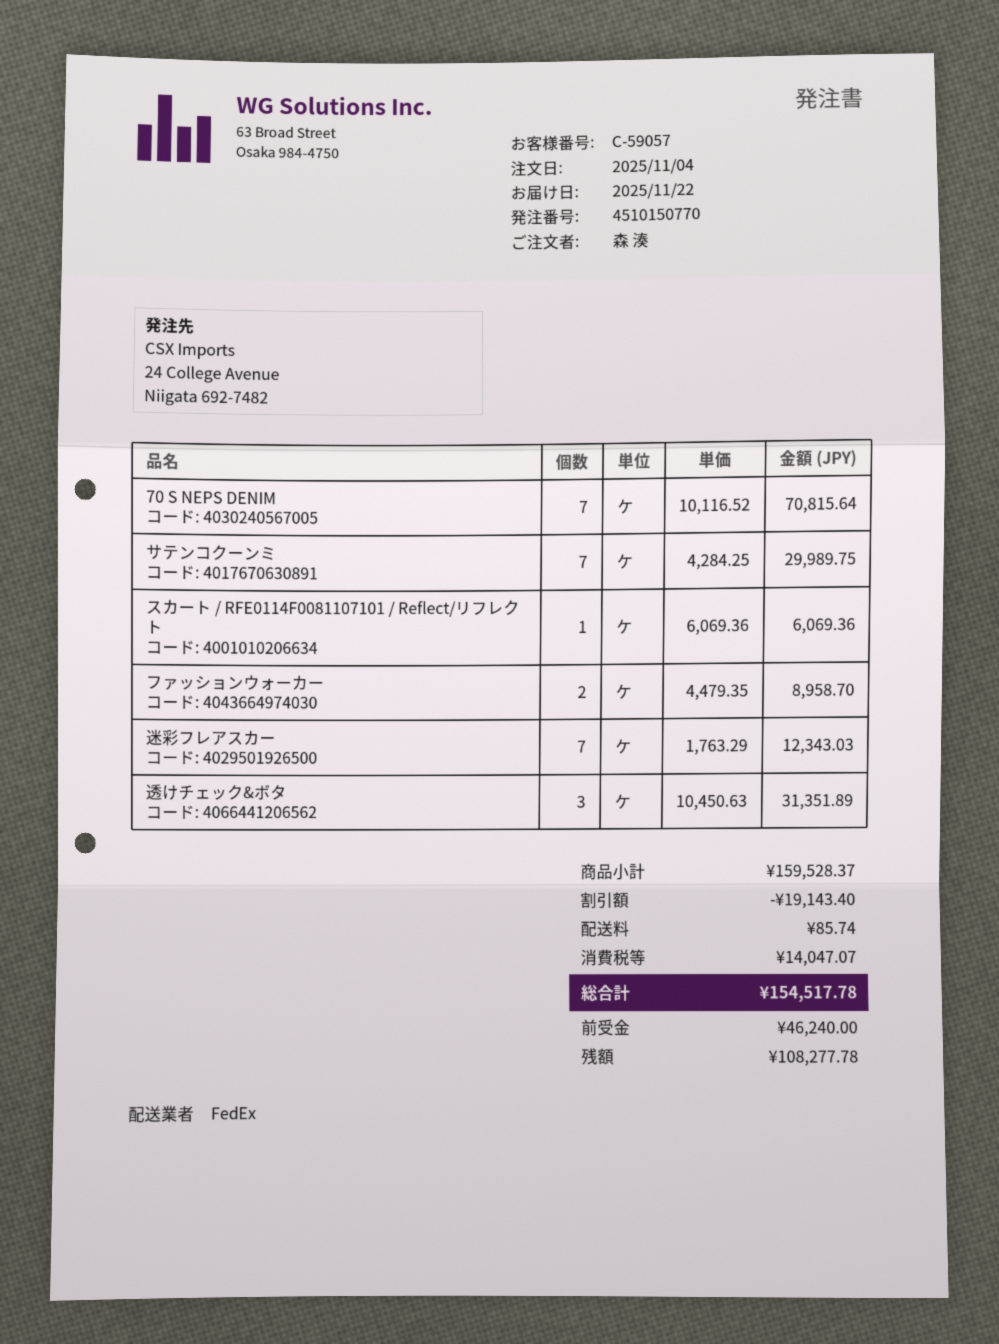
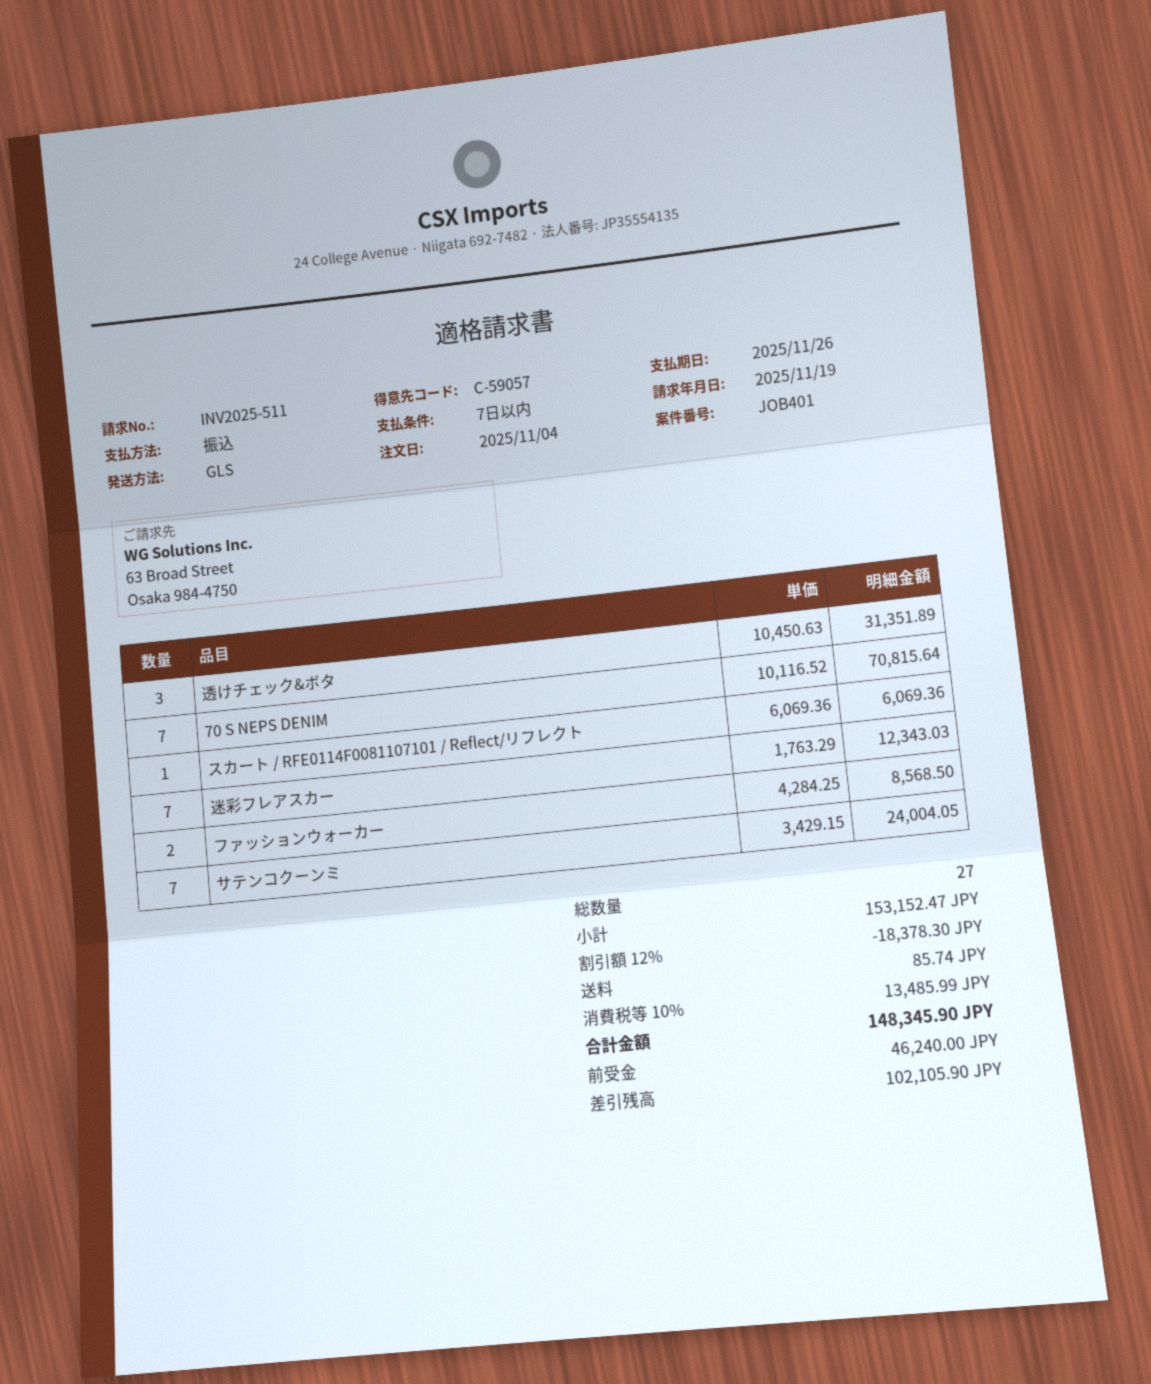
shipping method: FedEx -> GLS
サテンコクーンミ: 7 x 4284.25 = 29989.75 -> 7 x 3429.15 = 24004.05
ファッションウォーカー: 2 x 4479.35 = 8958.70 -> 2 x 4284.25 = 8568.50
subtotal: 159528.37 -> 153152.47
discount: 19143.40 -> 18378.30
tax: 14047.07 -> 13485.99
total: 154517.78 -> 148345.90
balance: 108277.78 -> 102105.90

